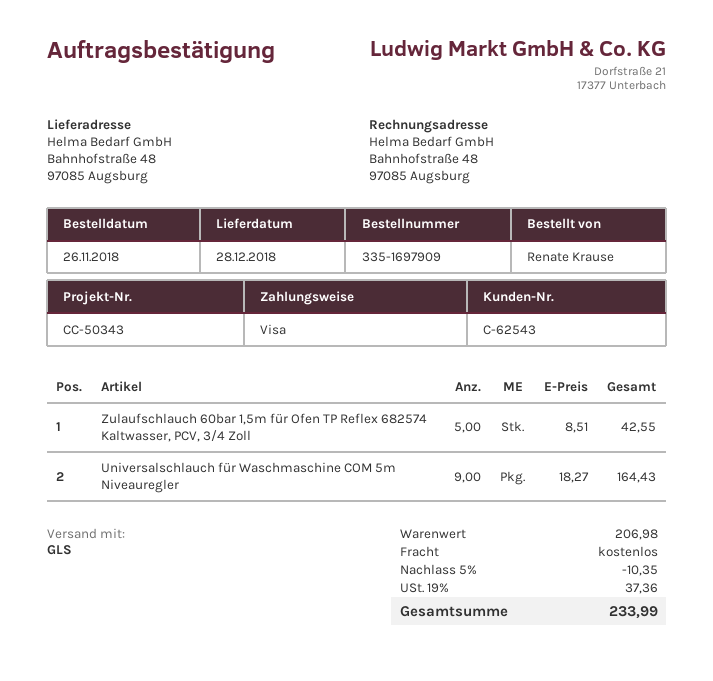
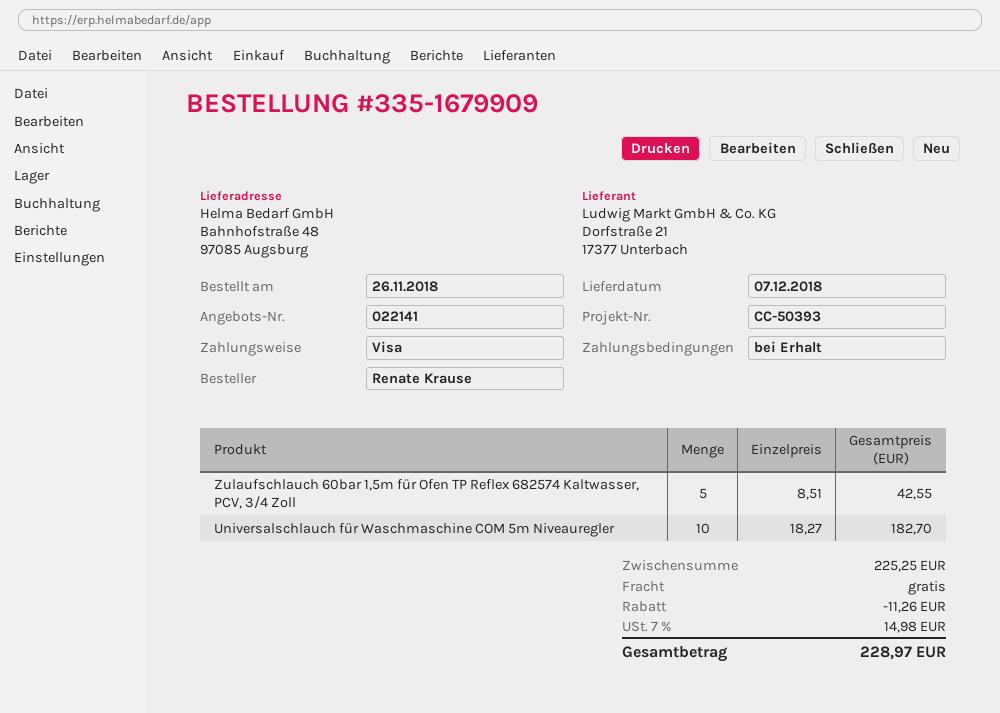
order number: 335-1697909 -> 335-1679909
delivery date: 2018-12-28 -> 2018-12-07
reference: CC-50343 -> CC-50393
Universalschlauch für Waschmaschine COM 5m Niveauregler: 9 x 18.27 = 164.43 -> 10 x 18.27 = 182.70
subtotal: 206.98 -> 225.25
discount: 10.35 -> 11.26
tax: 19% = 37.36 -> 7% = 14.98
total: 233.99 -> 228.97

